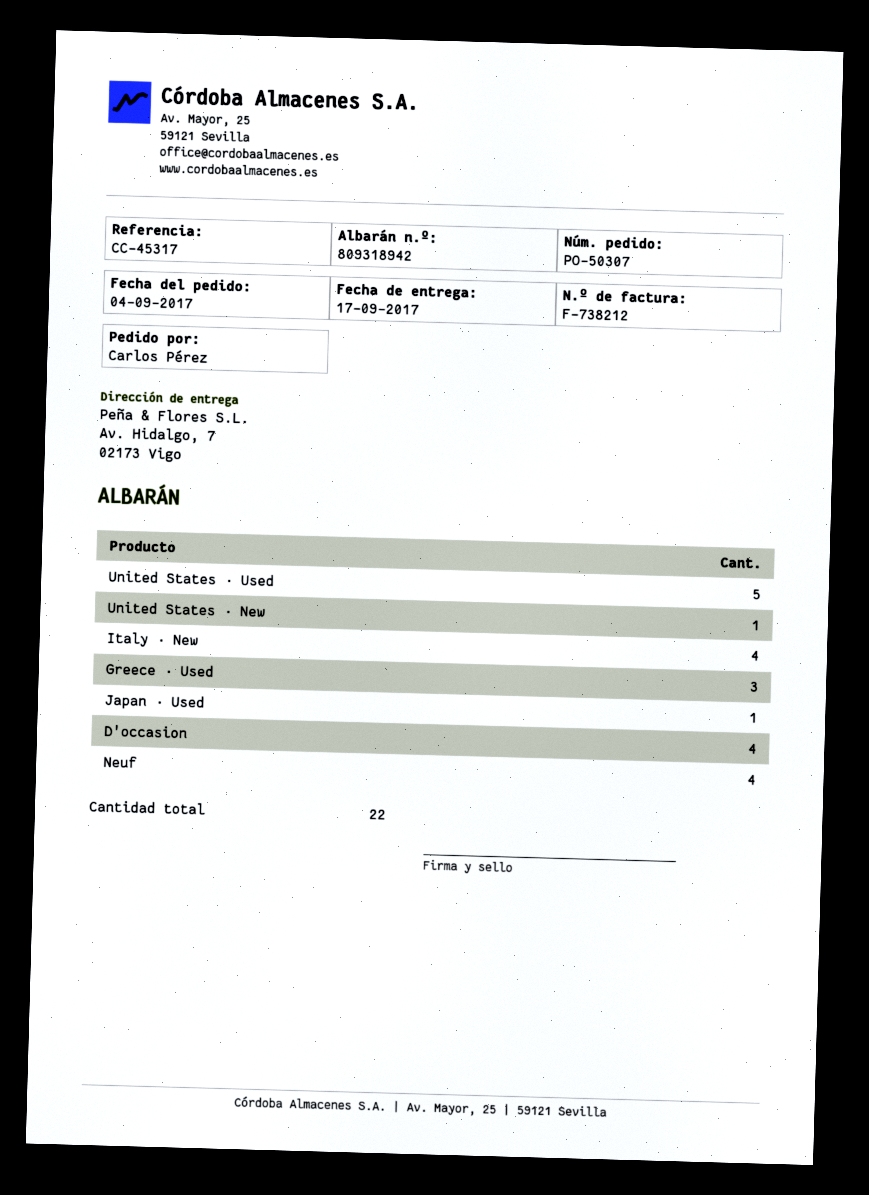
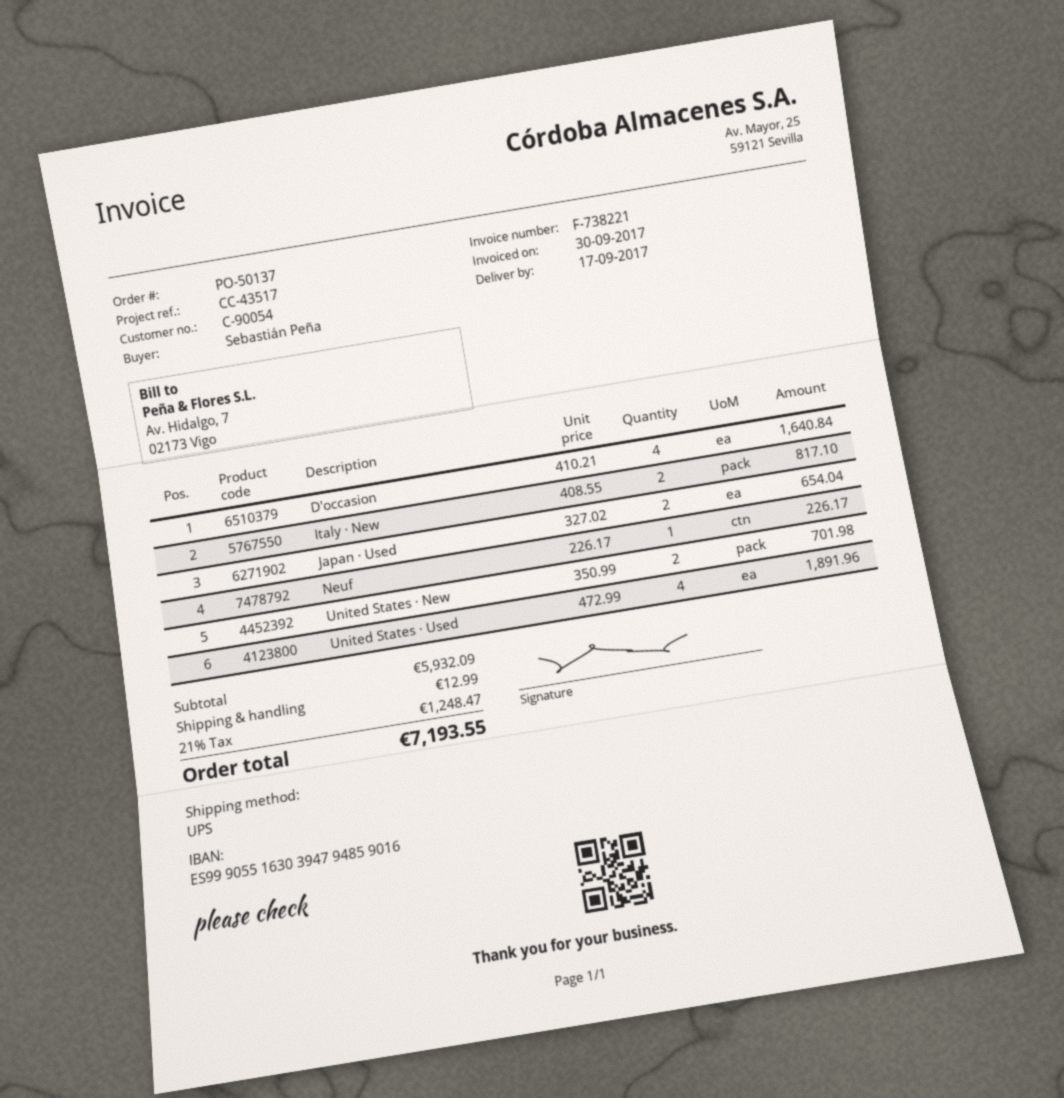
order number: PO-50307 -> PO-50137
invoice number: F-738212 -> F-738221
reference: CC-45317 -> CC-43517
ordered by: Carlos Pérez -> Sebastián Peña
United States · Used: 5 -> 4
United States · New: 1 -> 2
Italy · New: 4 -> 2
Greece · Used: 3 -> none
Japan · Used: 1 -> 2
Neuf: 4 -> 1

